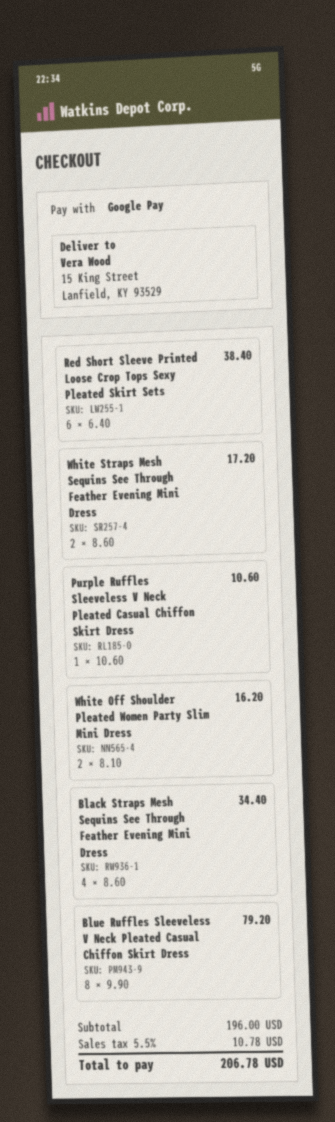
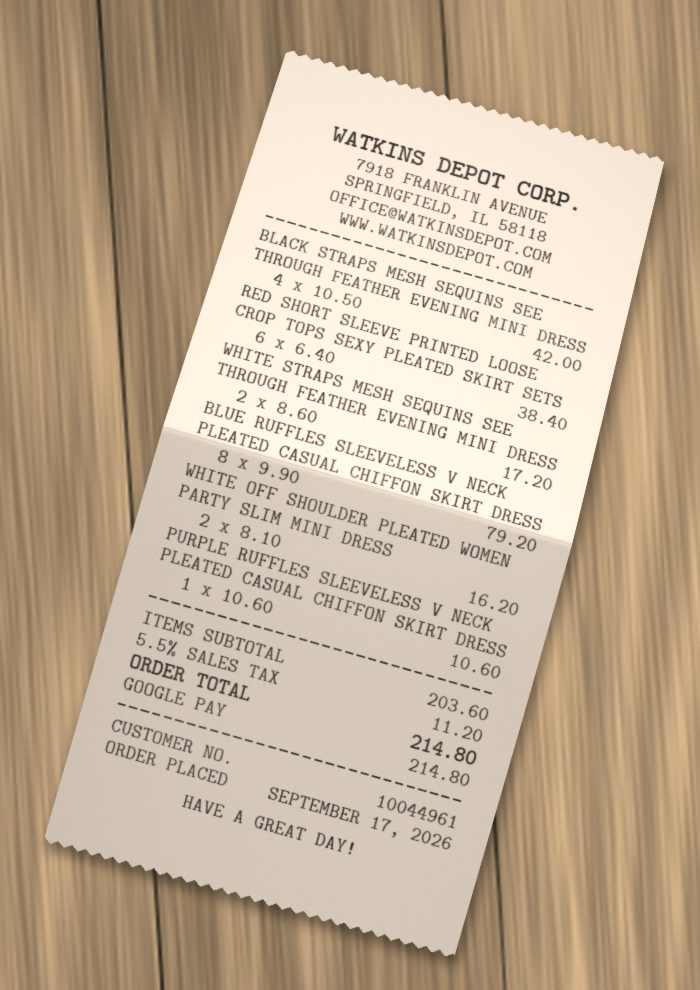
Black Straps Mesh Sequins See Through Feather Evening Mini Dress: 4 x 8.60 = 34.40 -> 4 x 10.50 = 42.00
subtotal: 196.00 -> 203.60
tax: 5.5% = 10.78 -> 5.5% = 11.20
total: 206.78 -> 214.80

